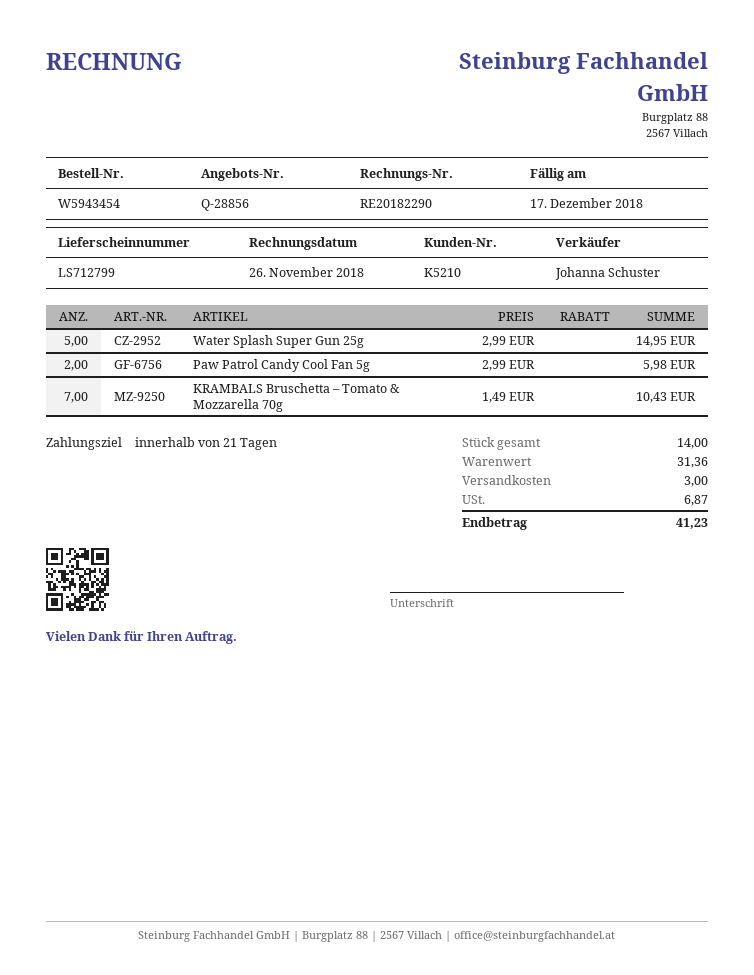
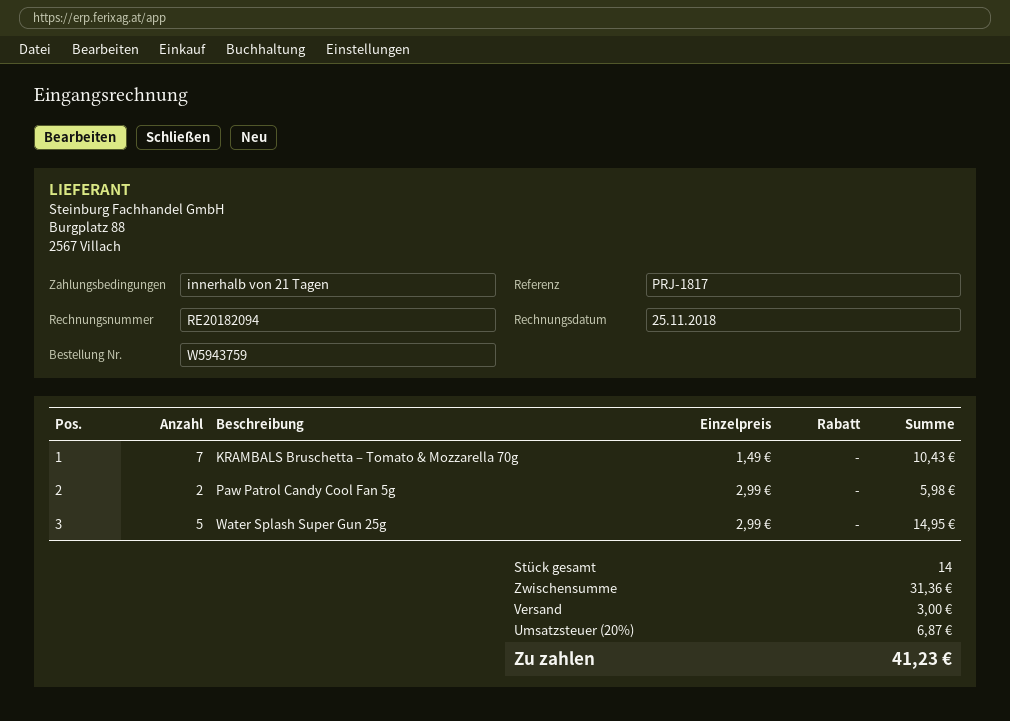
order number: W5943454 -> W5943759
invoice number: RE20182290 -> RE20182094
invoice date: 2018-11-26 -> 2018-11-25

